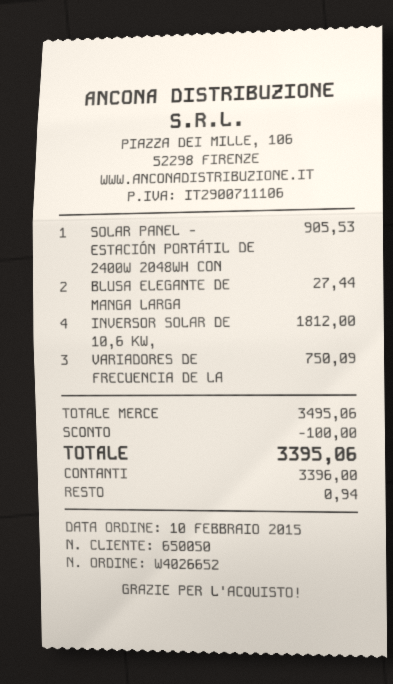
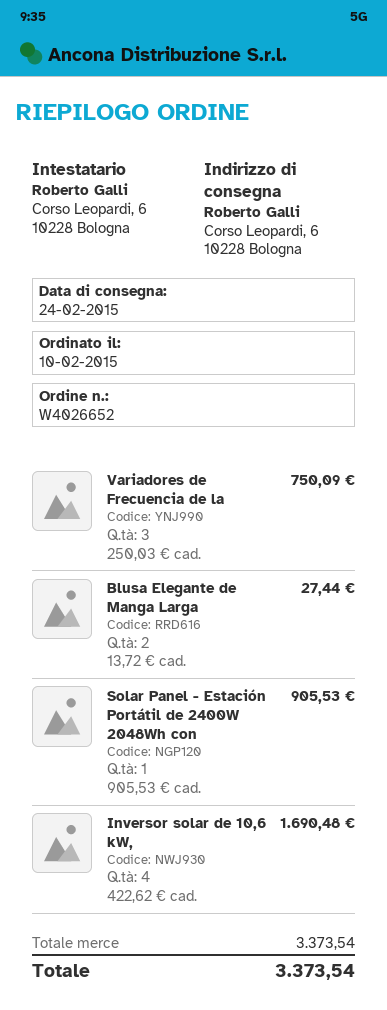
INVERSOR SOLAR DE 10,6 KW,: 4 for 1812.00 -> 4 for 1690.48
subtotal: 3495.06 -> 3373.54
discount: 100.00 -> none
total: 3395.06 -> 3373.54

